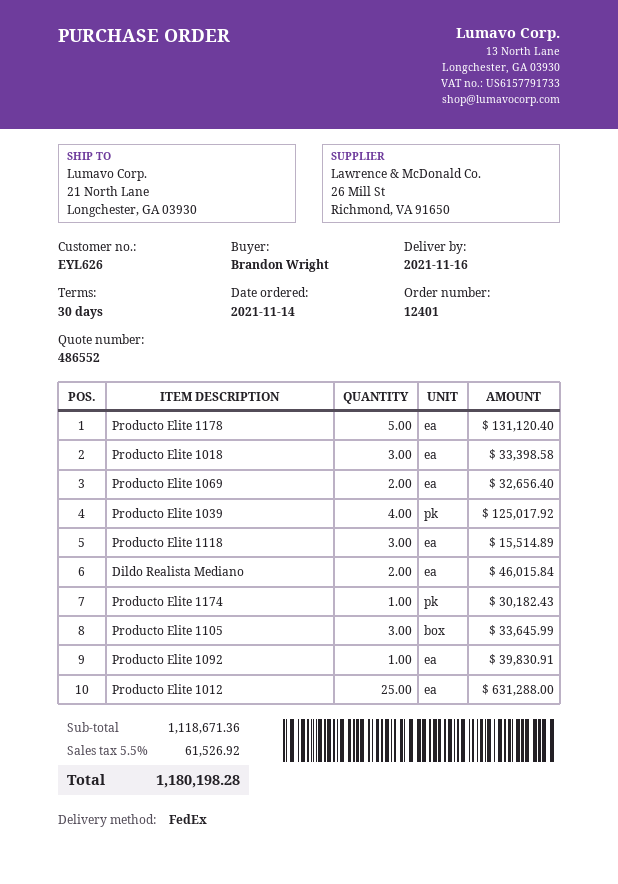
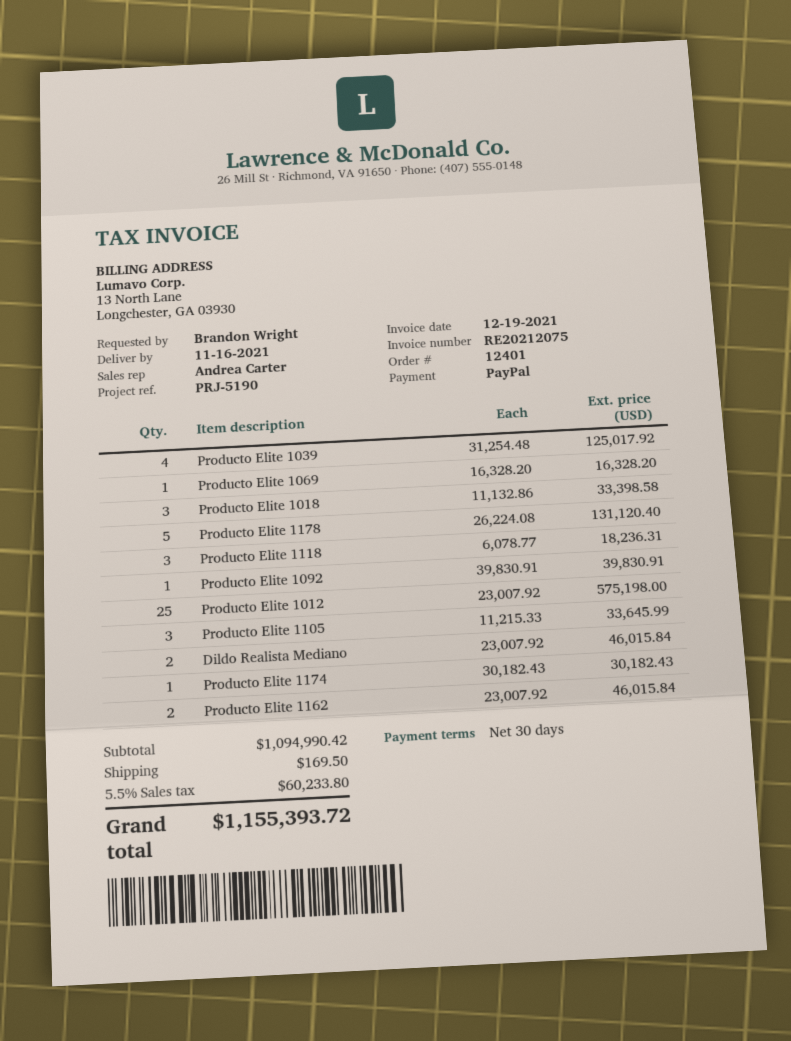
Producto Elite 1069: 2 for 32656.40 -> 1 for 16328.20
Producto Elite 1118: 3 for 15514.89 -> 3 for 18236.31
Producto Elite 1012: 25 for 631288.00 -> 25 for 575198.00
Producto Elite 1162: none -> 2 for 46015.84
subtotal: 1118671.36 -> 1094990.42
shipping: none -> 169.50
tax: 5.5% = 61526.92 -> 5.5% = 60233.80
total: 1180198.28 -> 1155393.72

